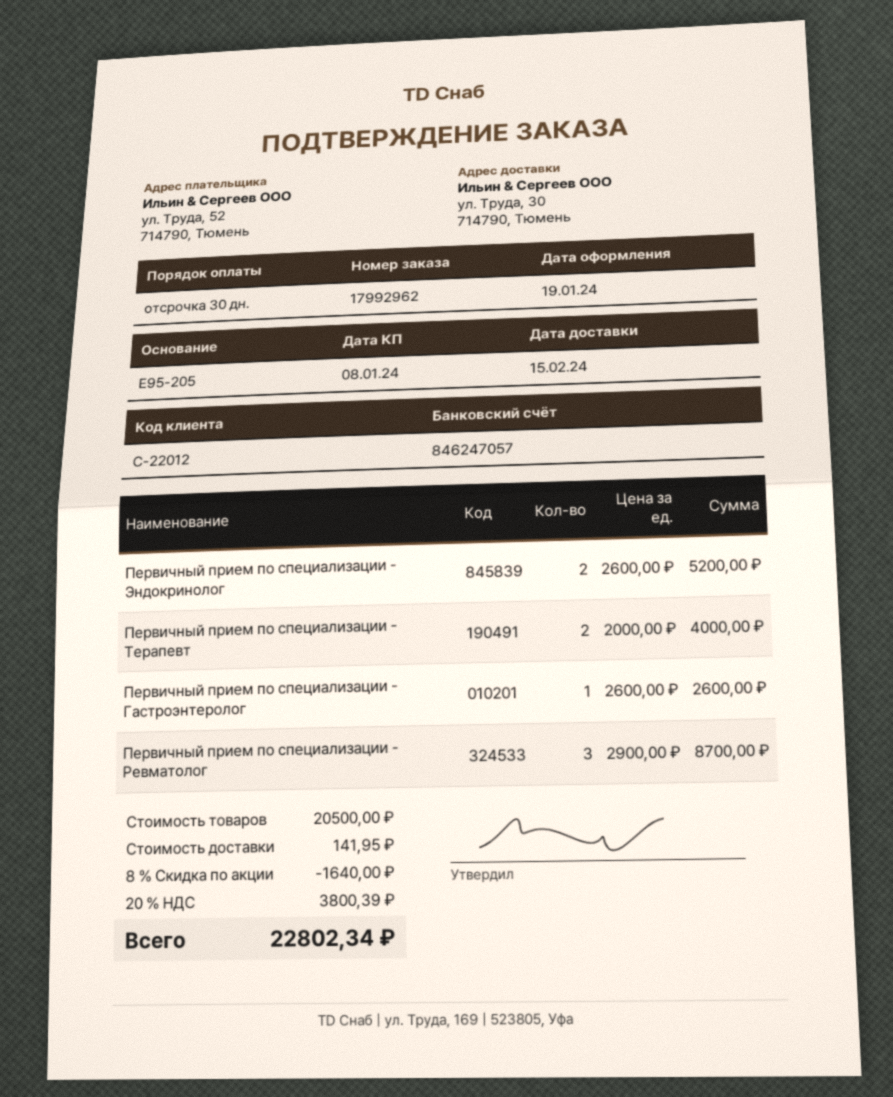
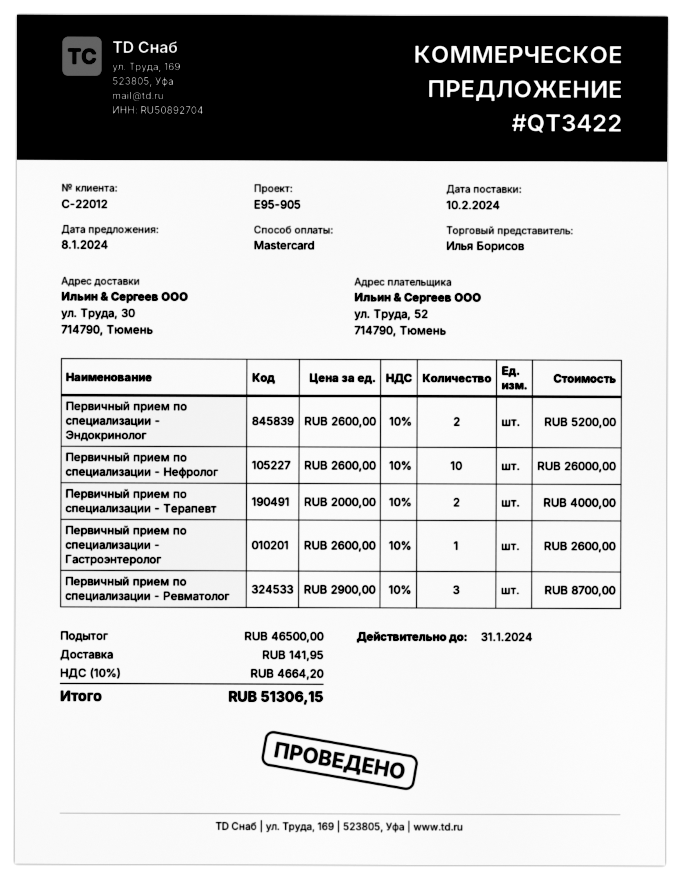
delivery date: 2024-02-15 -> 2024-02-10
reference: E95-205 -> E95-905
Первичный прием по специализации - Нефролог: none -> 10 x 2600.00 = 26000.00
subtotal: 20500.00 -> 46500.00
discount: 8% = 1640.00 -> none
tax: 20% = 3800.39 -> 10% = 4664.20
total: 22802.34 -> 51306.15

